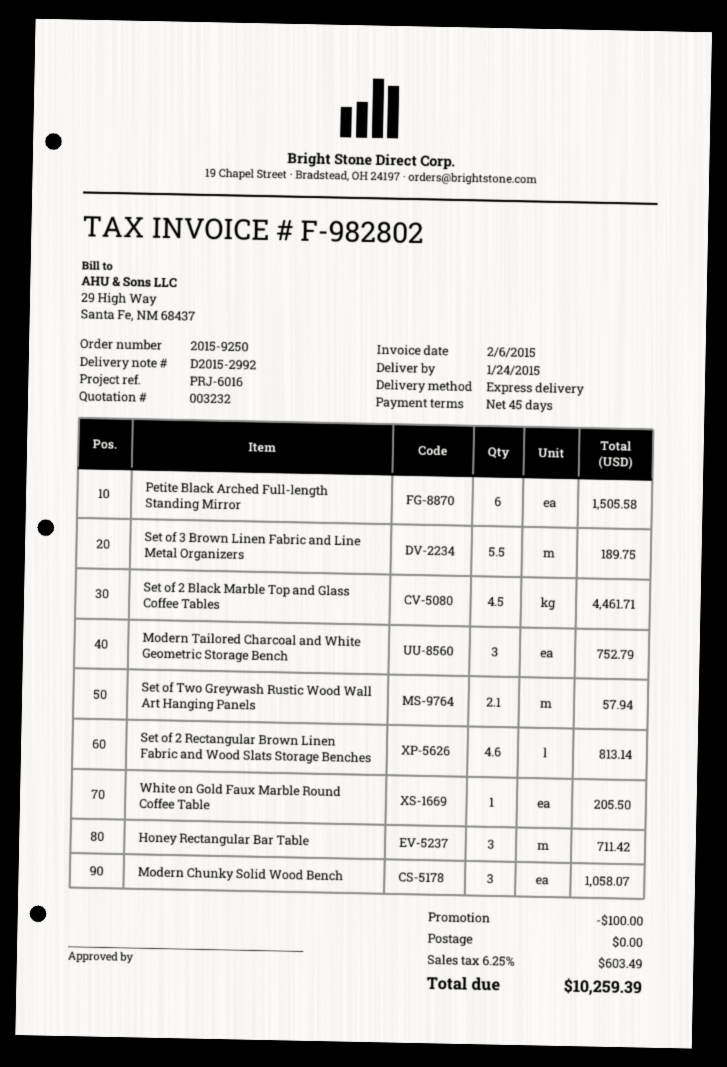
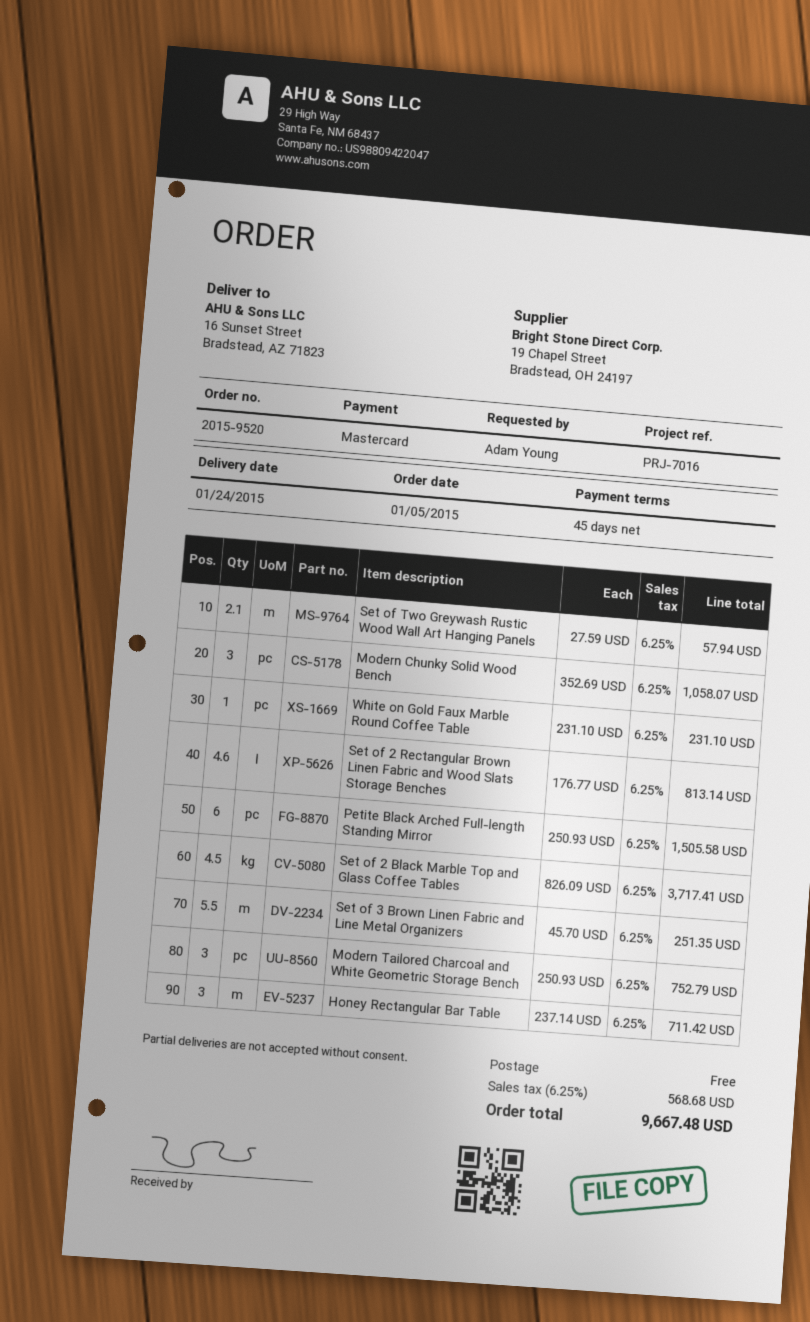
order number: 2015-9250 -> 2015-9520
reference: PRJ-6016 -> PRJ-7016
Set of 3 Brown Linen Fabric and Line Metal Organizers: 5.5 for 189.75 -> 5.5 for 251.35
Set of 2 Black Marble Top and Glass Coffee Tables: 4.5 for 4461.71 -> 4.5 for 3717.41
White on Gold Faux Marble Round Coffee Table: 1 for 205.50 -> 1 for 231.10
discount: 100.00 -> none
tax: 6.25% = 603.49 -> 6.25% = 568.68
total: 10259.39 -> 9667.48

